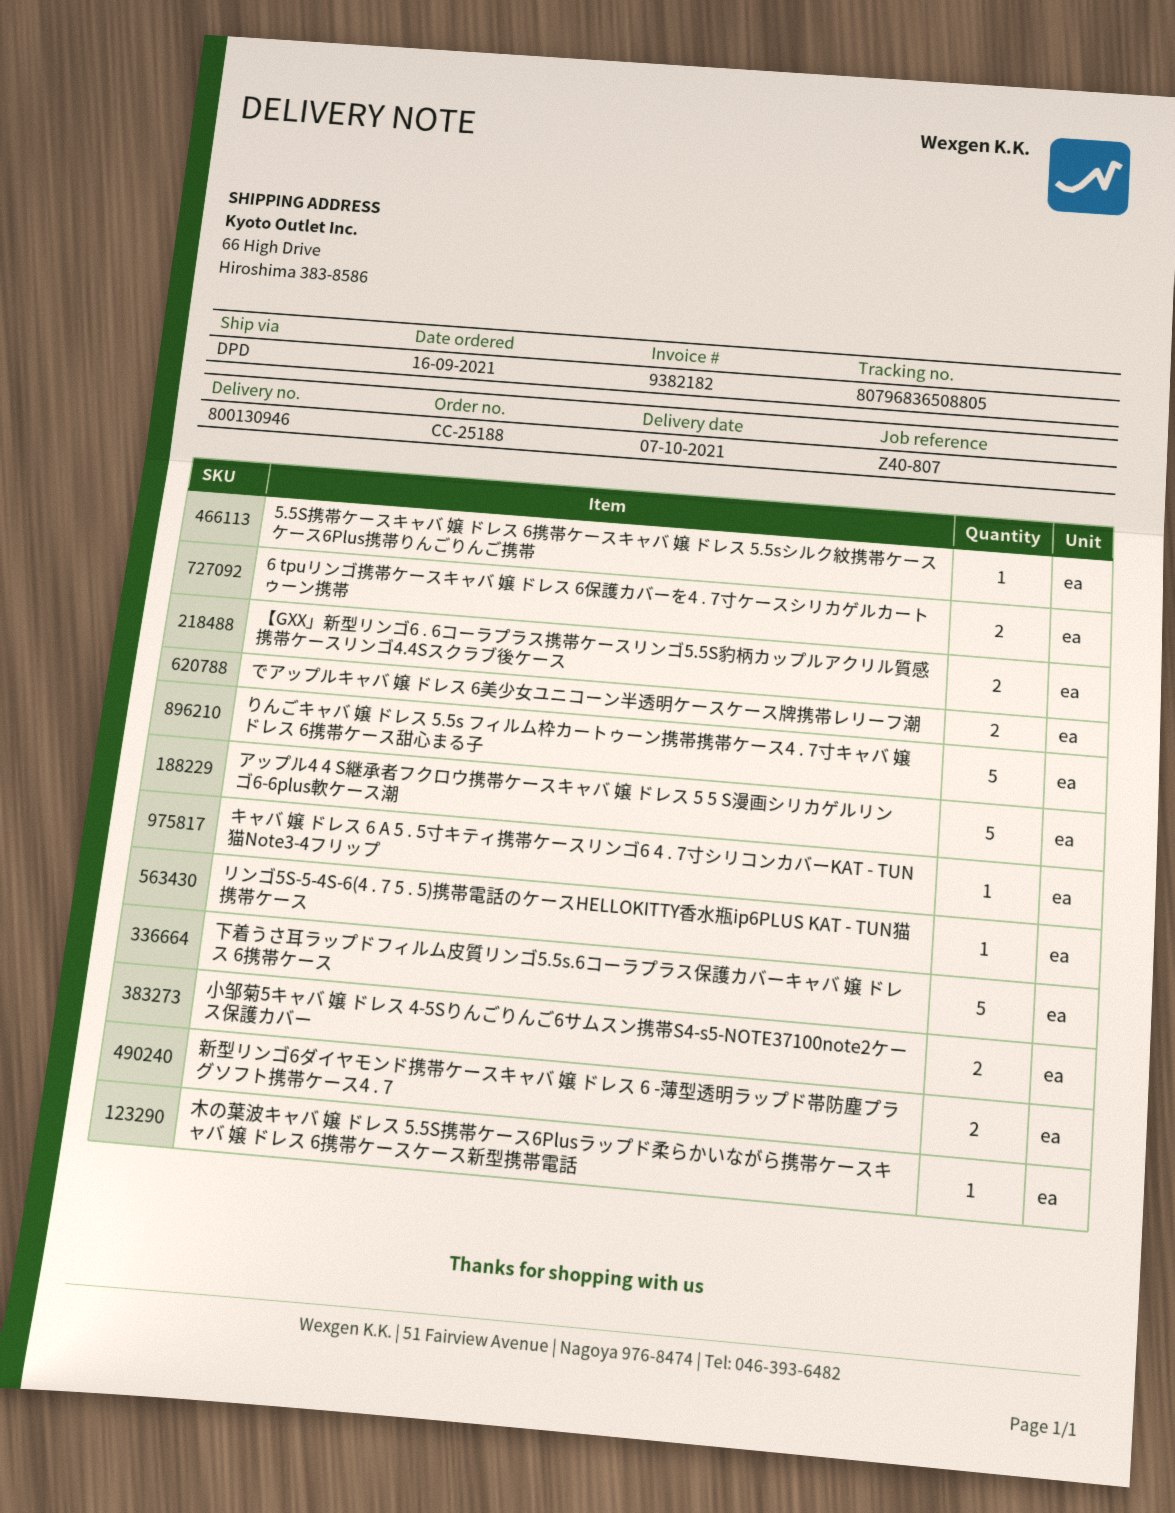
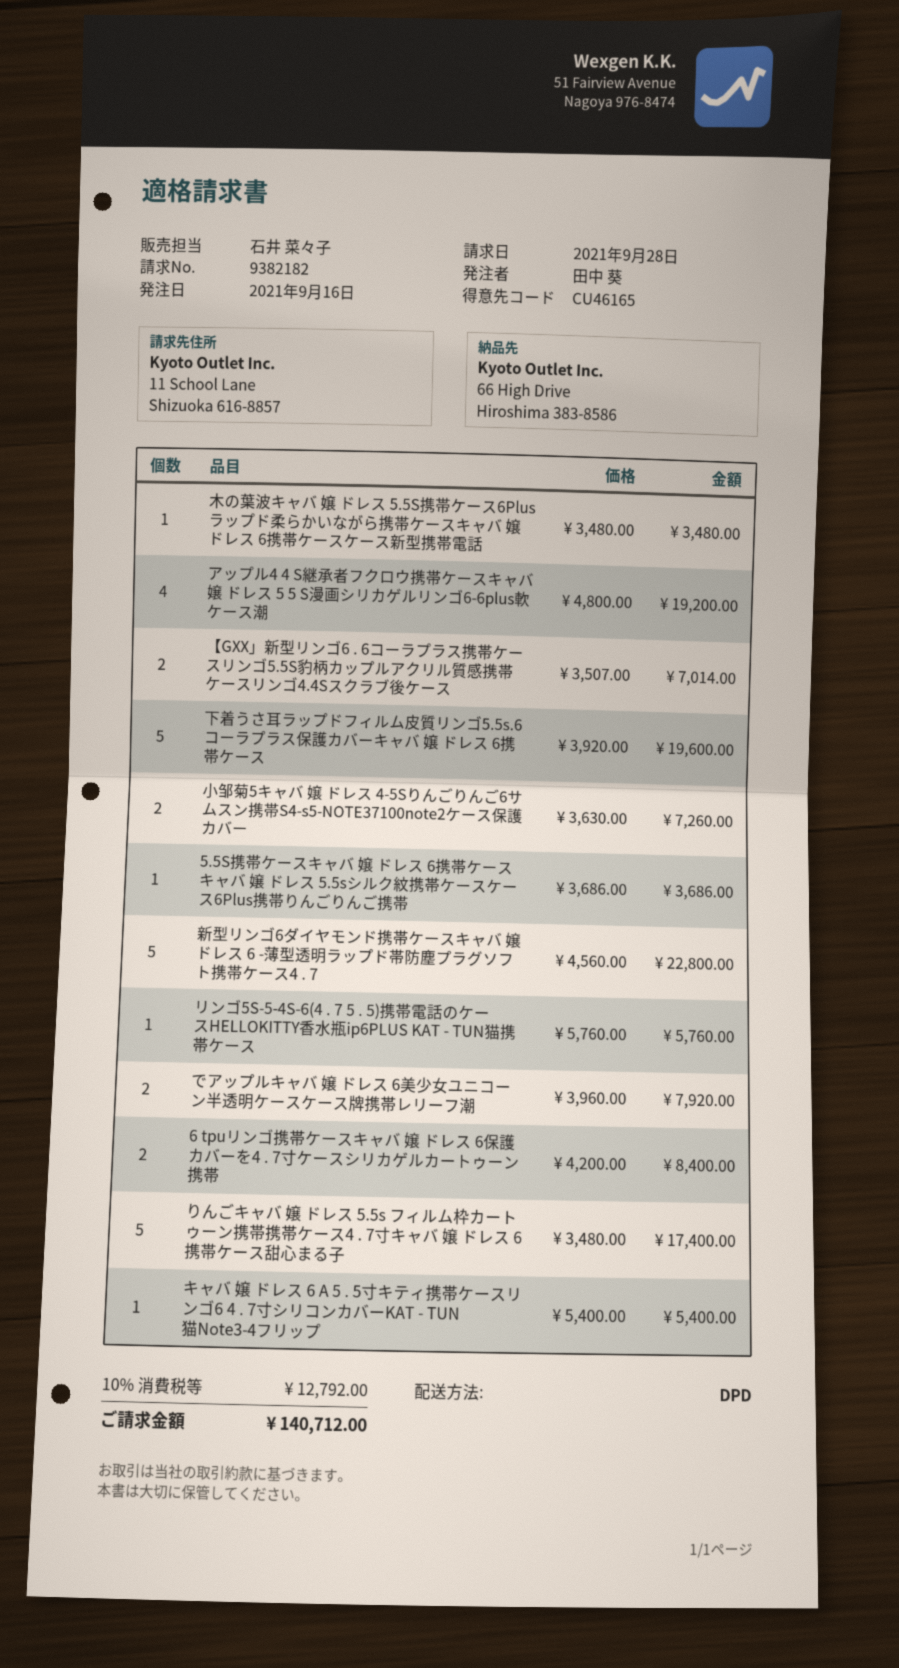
アップル4 4 S継承者フクロウ携帯ケースキャバ 嬢 ドレス 5 5 S漫画シリカゲルリンゴ6-6plus軟ケース潮: 5 -> 4
新型リンゴ6ダイヤモンド携帯ケースキャバ 嬢 ドレス 6 -薄型透明ラップド帯防塵プラグソフト携帯ケース4 . 7: 2 -> 5

